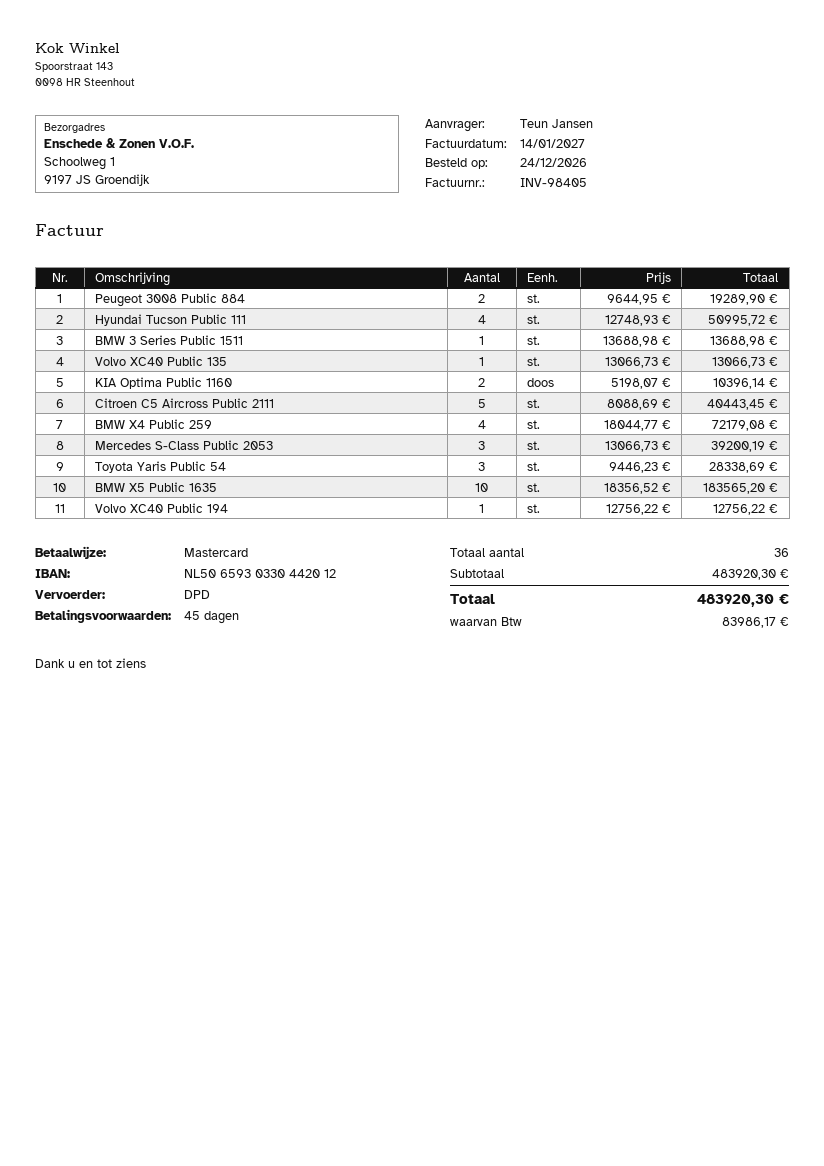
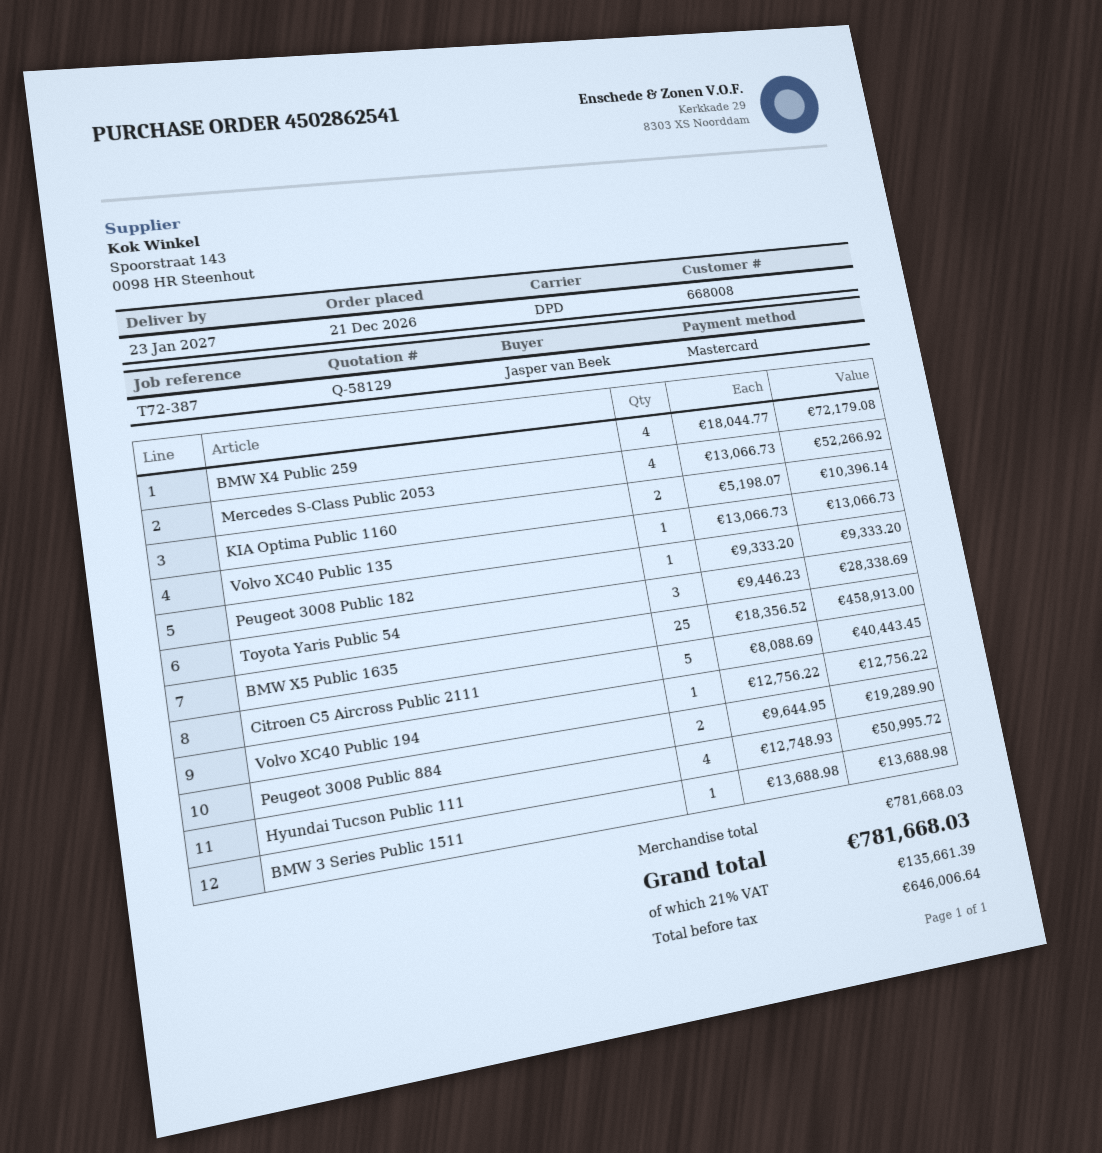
order date: 2026-12-24 -> 2026-12-21
ordered by: Teun Jansen -> Jasper van Beek
Mercedes S-Class Public 2053: 3 x 13066.73 = 39200.19 -> 4 x 13066.73 = 52266.92
BMW X5 Public 1635: 10 x 18356.52 = 183565.20 -> 25 x 18356.52 = 458913.00
Peugeot 3008 Public 182: none -> 1 x 9333.20 = 9333.20
subtotal: 483920.30 -> 781668.03
tax: 83986.17 -> 135661.39
total: 483920.30 -> 781668.03

